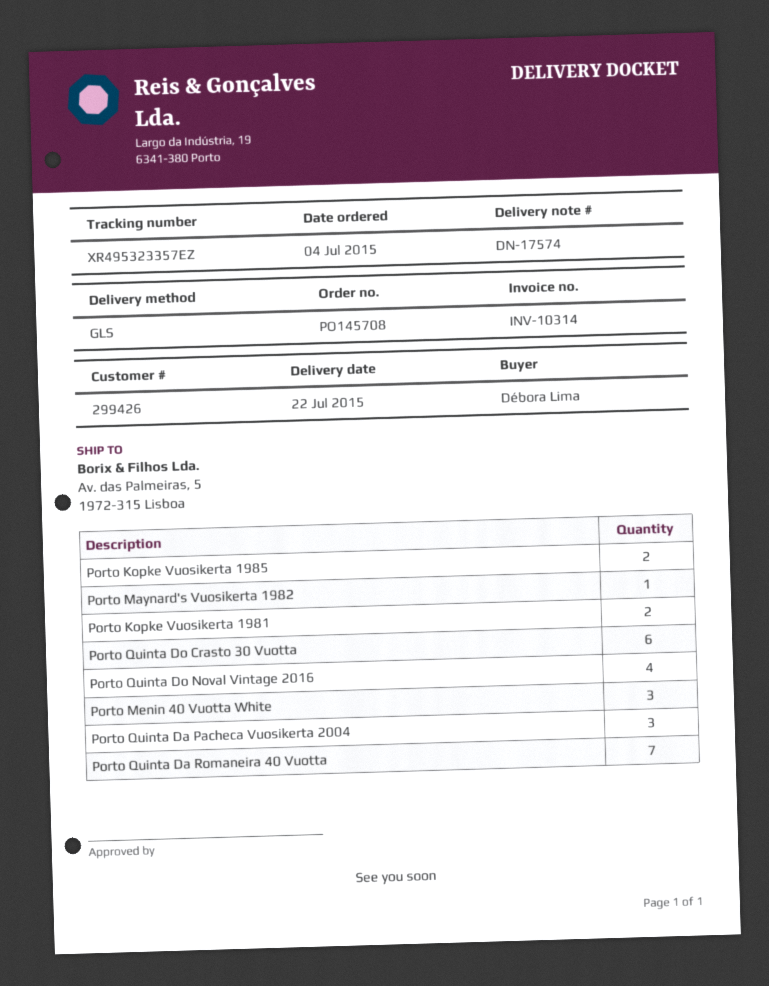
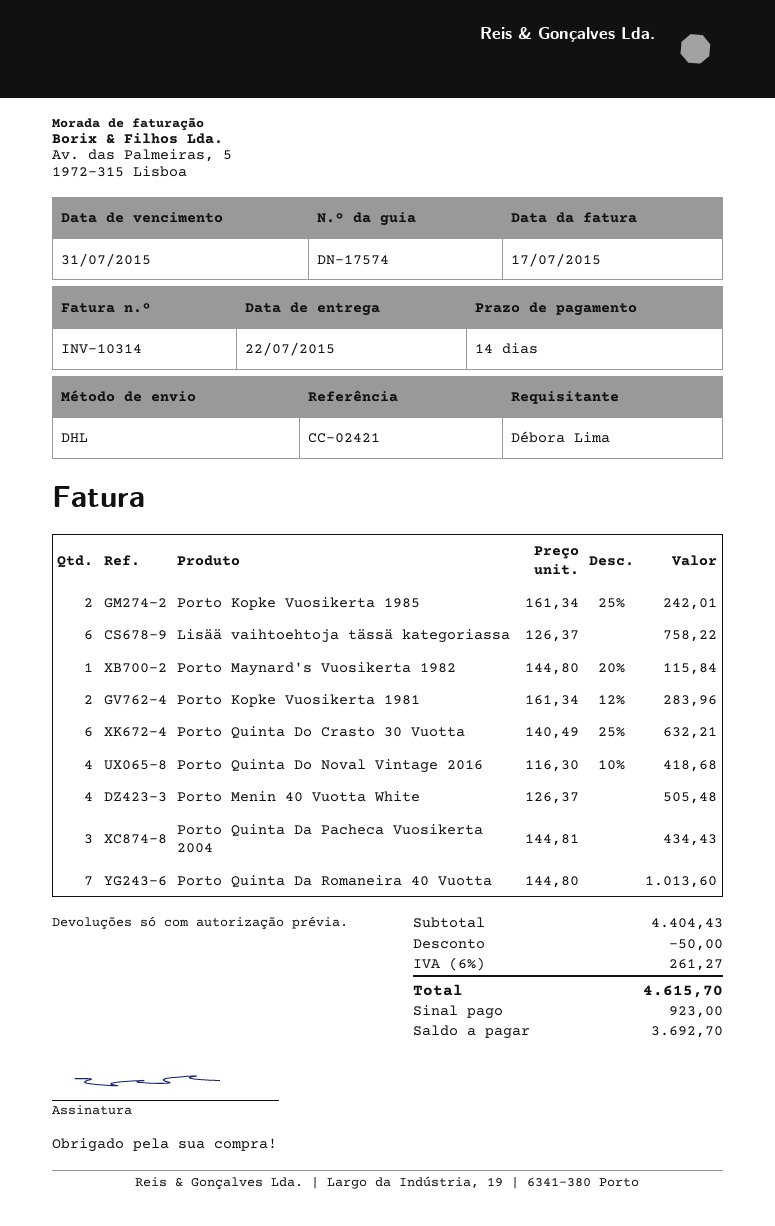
shipping method: GLS -> DHL
Porto Menin 40 Vuotta White: 3 -> 4
Lisää vaihtoehtoja tässä kategoriassa: none -> 6

